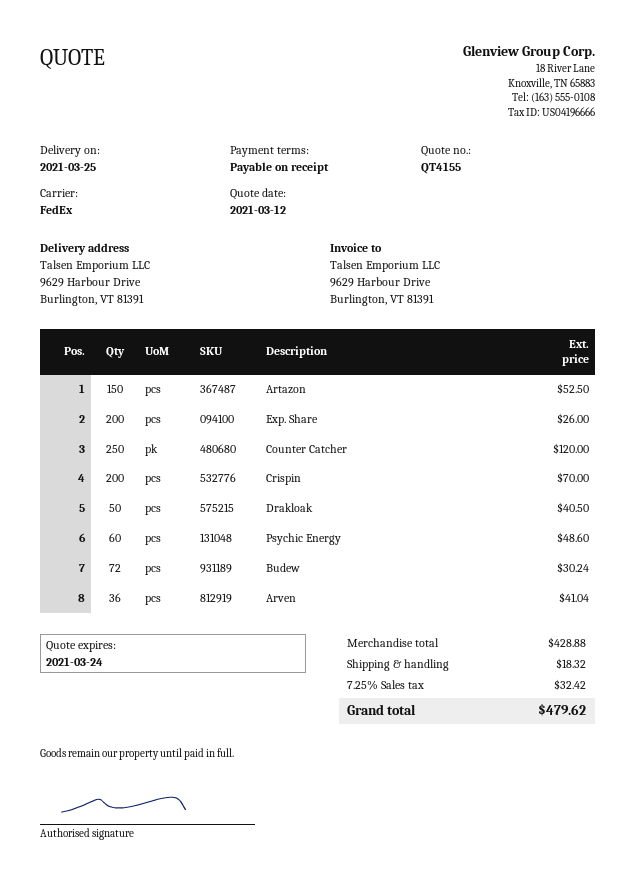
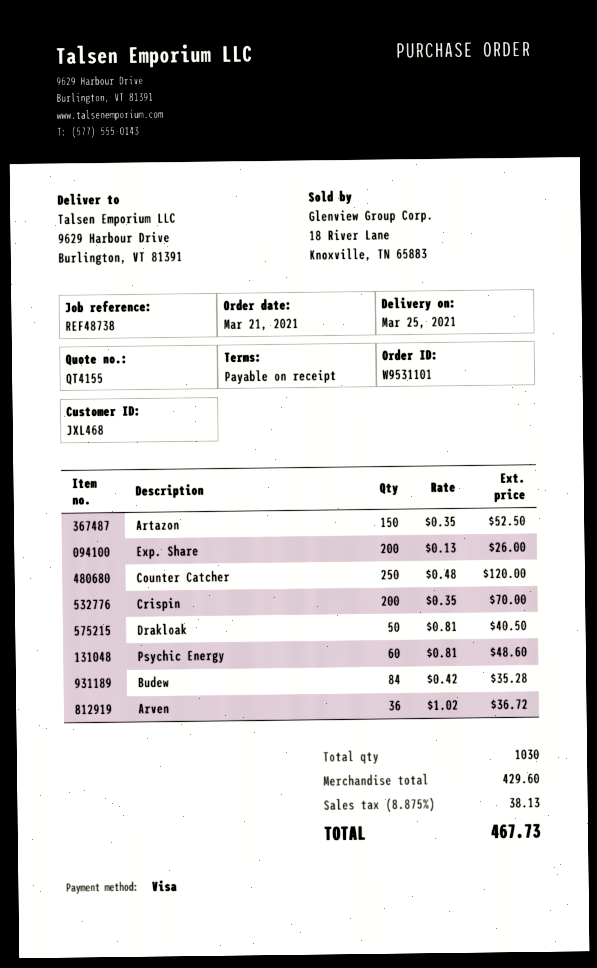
Budew: 72 for 30.24 -> 84 for 35.28
Arven: 36 for 41.04 -> 36 for 36.72
subtotal: 428.88 -> 429.60
shipping: 18.32 -> none
tax: 7.25% = 32.42 -> 8.875% = 38.13
total: 479.62 -> 467.73

